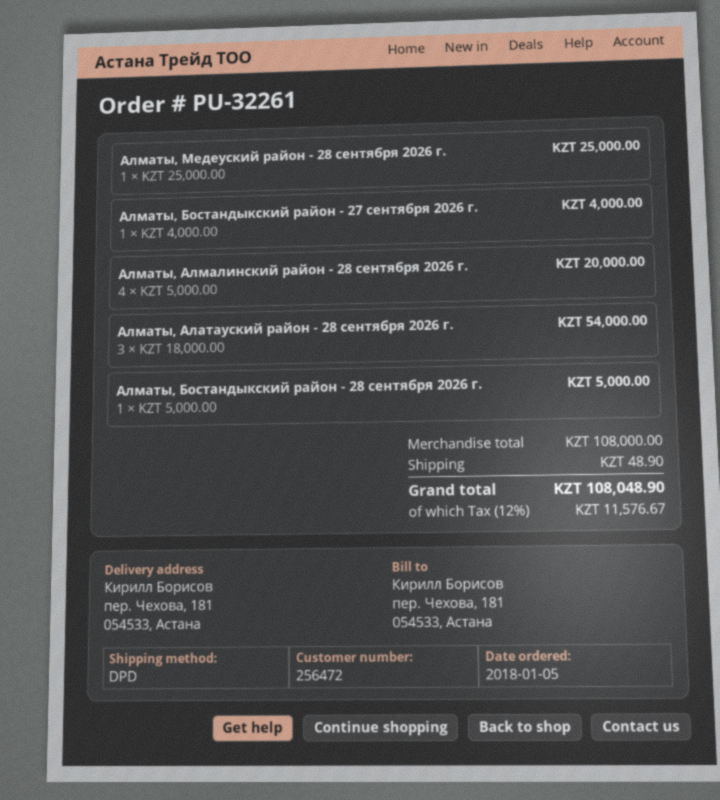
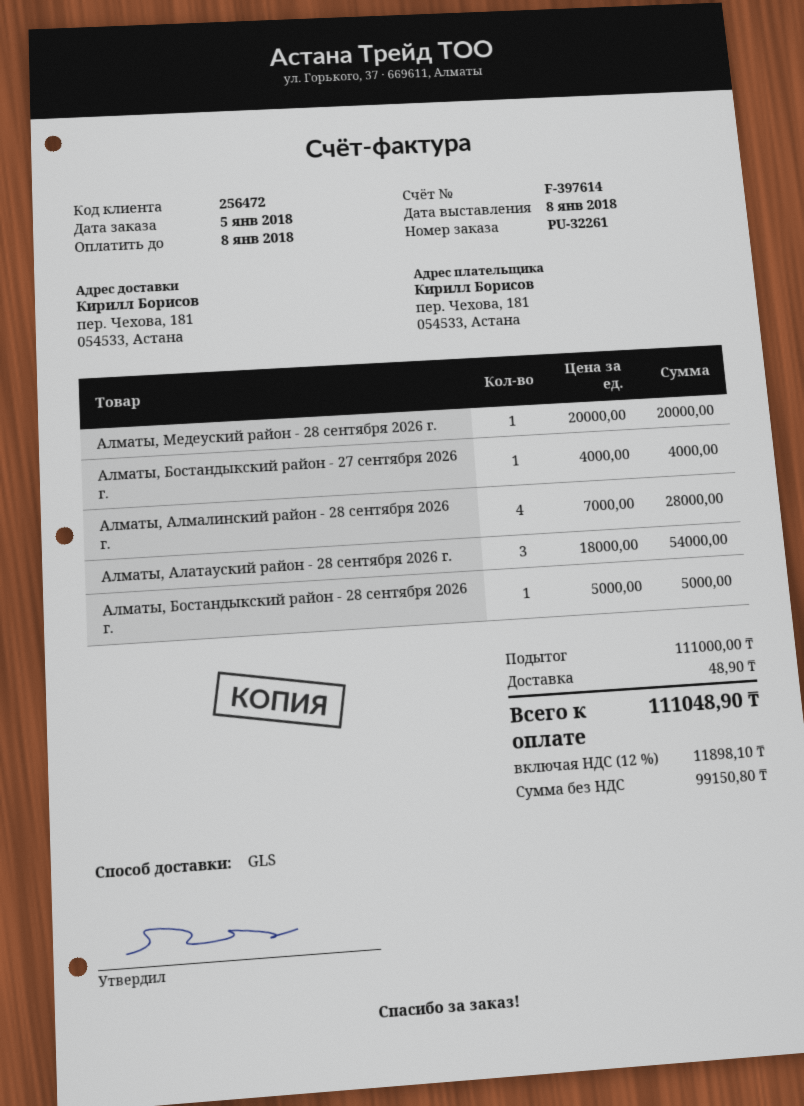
shipping method: DPD -> GLS
Алматы, Медеуский район - 28 сентября 2026 г.: 1 x 25000.00 = 25000.00 -> 1 x 20000.00 = 20000.00
Алматы, Алмалинский район - 28 сентября 2026 г.: 4 x 5000.00 = 20000.00 -> 4 x 7000.00 = 28000.00
subtotal: 108000.00 -> 111000.00
tax: 12% = 11576.67 -> 12% = 11898.10
total: 108048.90 -> 111048.90

